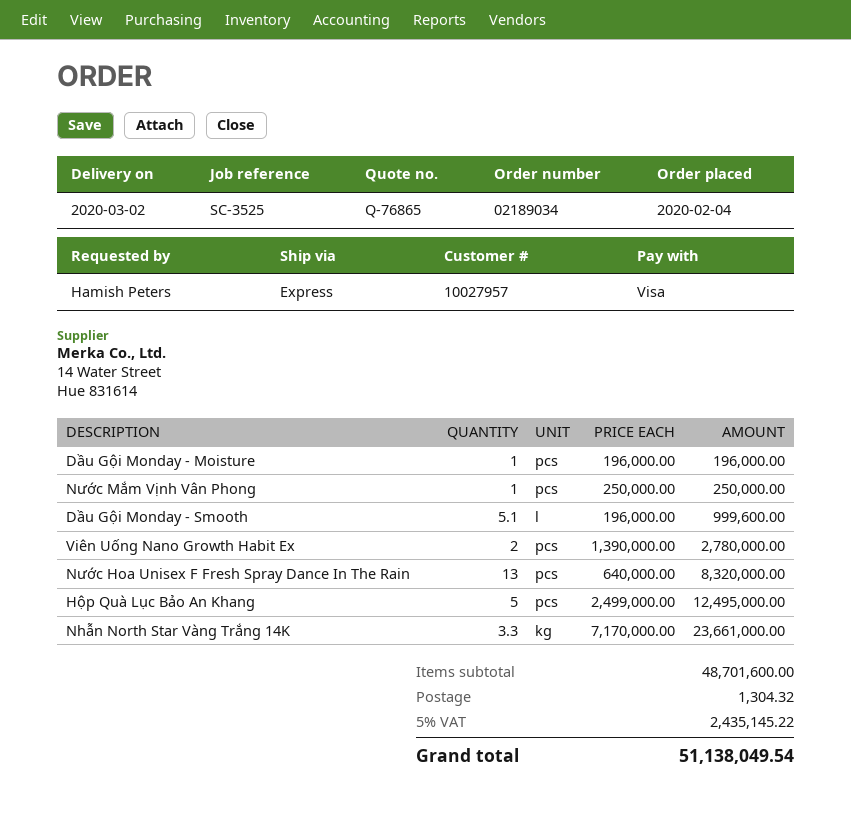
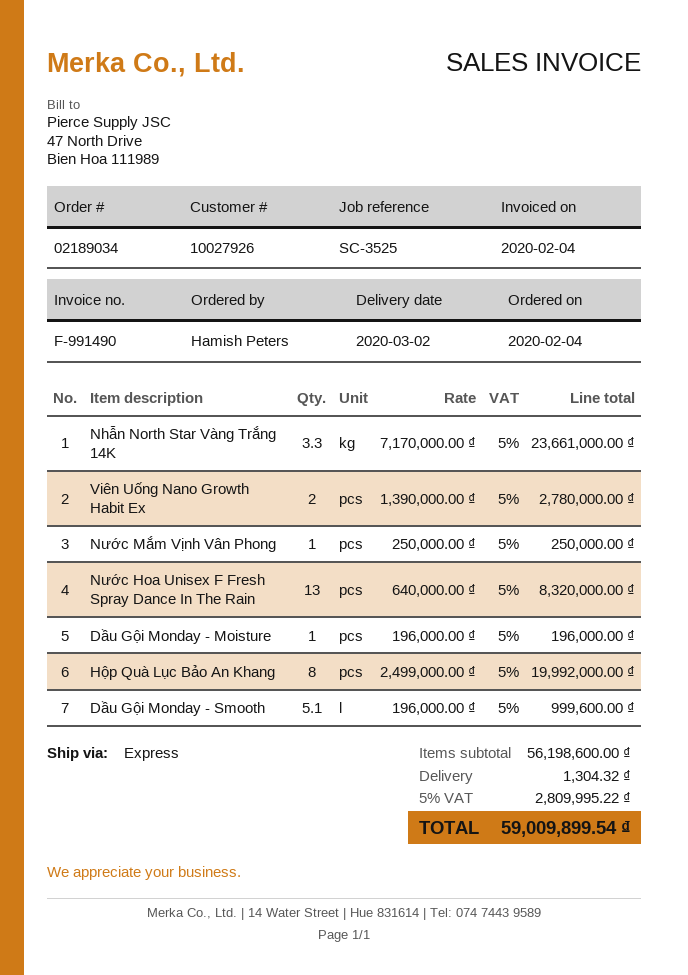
customer number: 10027957 -> 10027926
Hộp Quà Lục Bảo An Khang: 5 x 2499000.00 = 12495000.00 -> 8 x 2499000.00 = 19992000.00
subtotal: 48701600.00 -> 56198600.00
tax: 5% = 2435145.22 -> 5% = 2809995.22
total: 51138049.54 -> 59009899.54

